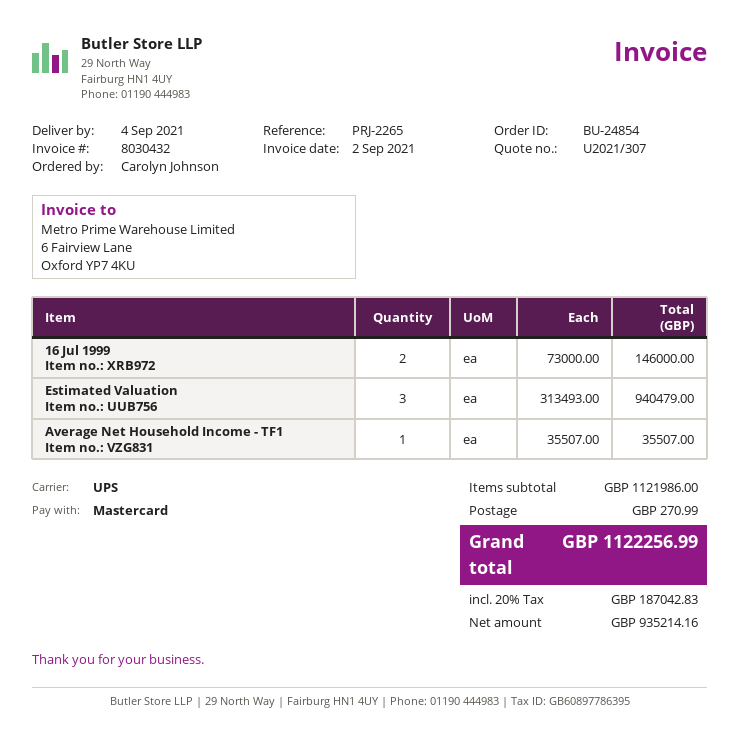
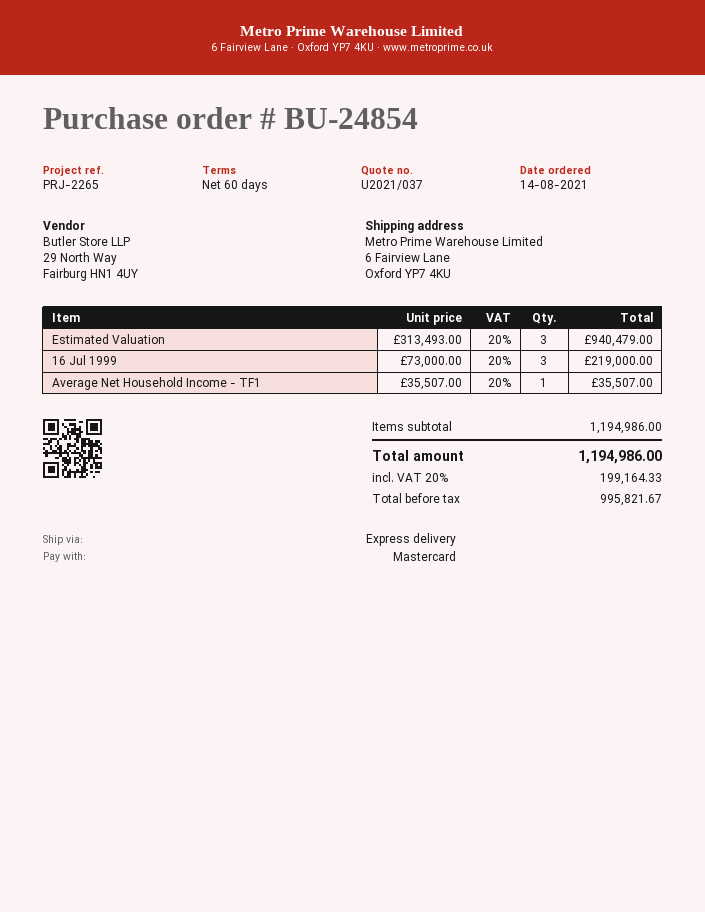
quote number: U2021/307 -> U2021/037
shipping method: UPS -> express
16 Jul 1999: 2 x 73000.00 = 146000.00 -> 3 x 73000.00 = 219000.00
subtotal: 1121986.00 -> 1194986.00
shipping: 270.99 -> none
net: 935214.16 -> 995821.67
tax: 20% = 187042.83 -> 20% = 199164.33
total: 1122256.99 -> 1194986.00

